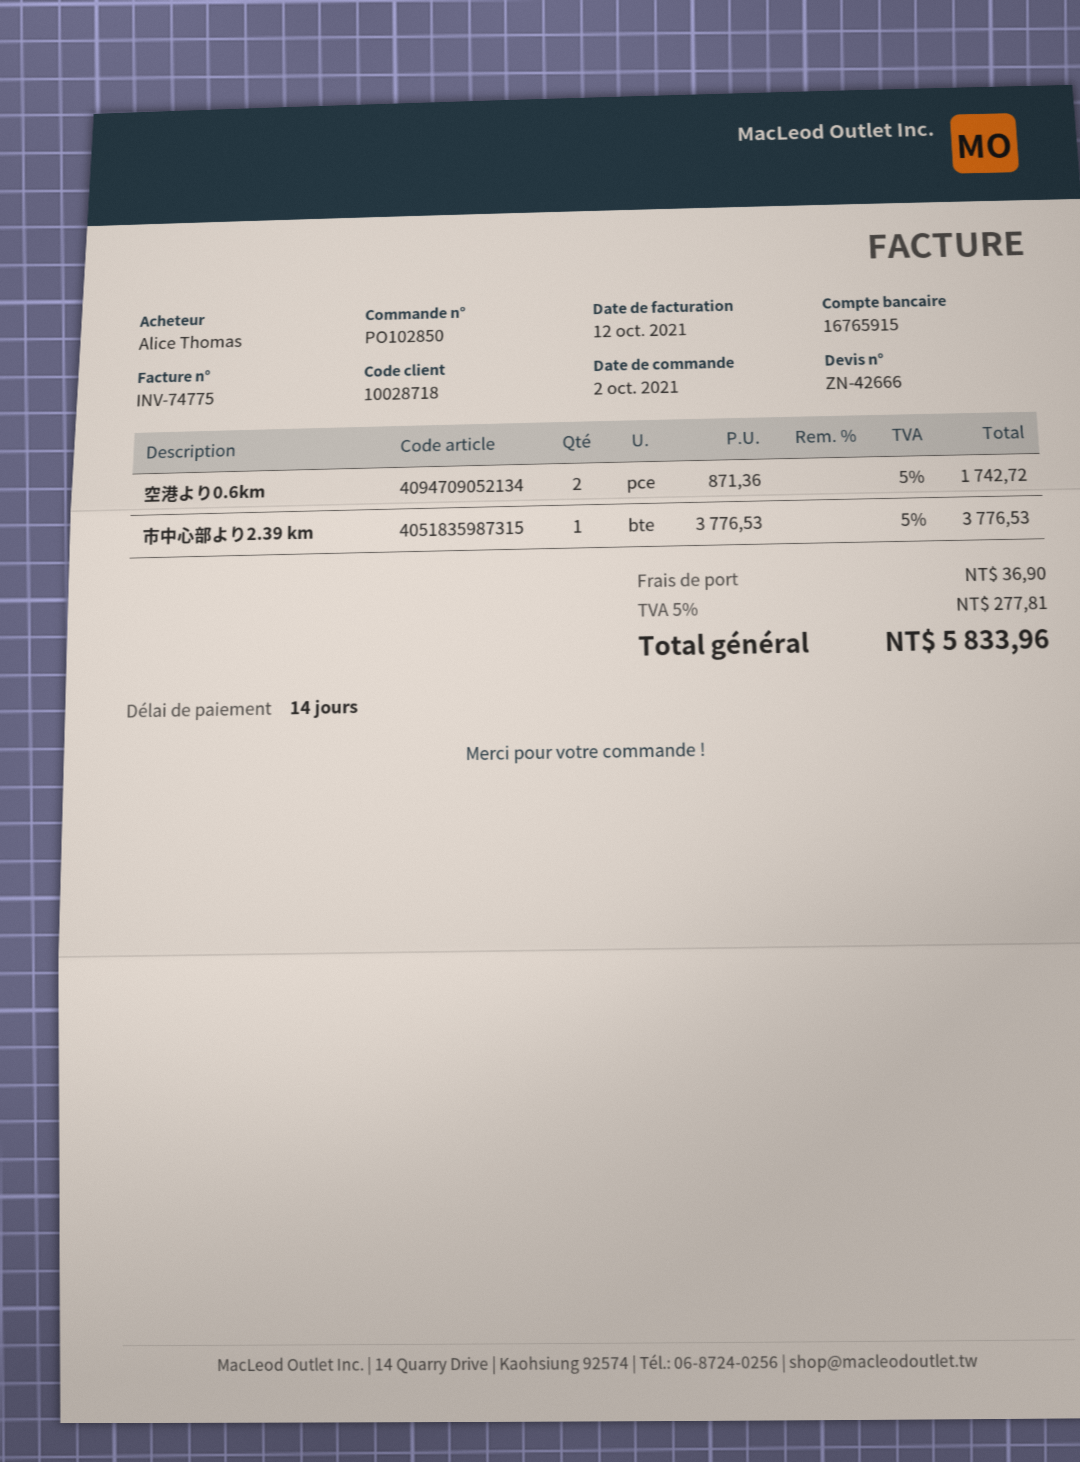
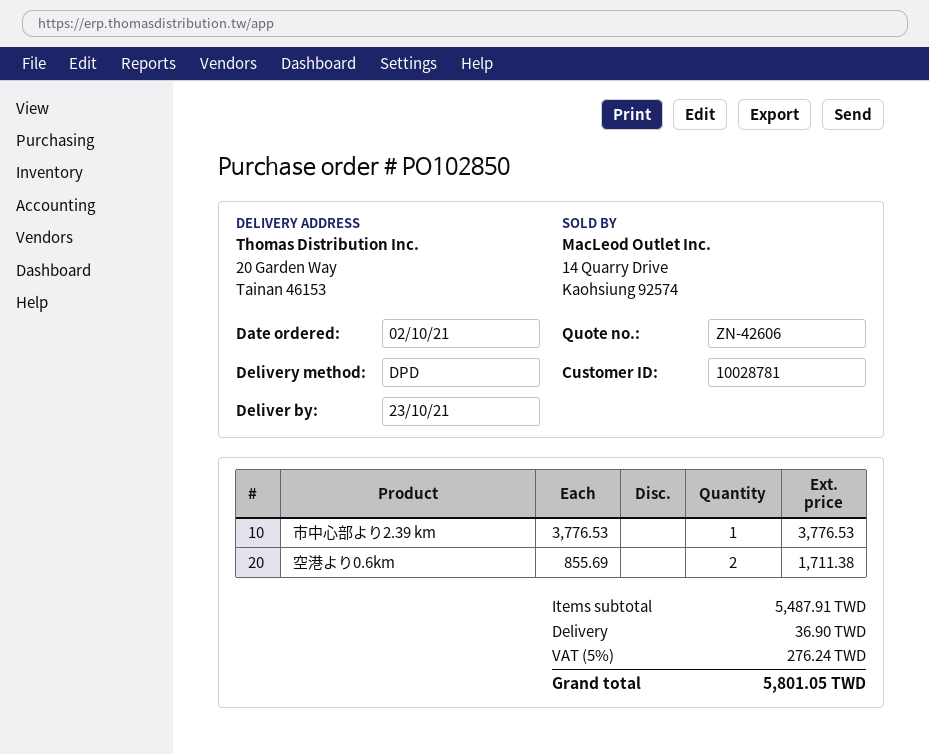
quote number: ZN-42666 -> ZN-42606
customer number: 10028718 -> 10028781
空港より0.6km: 2 x 871.36 = 1742.72 -> 2 x 855.69 = 1711.38
tax: 5% = 277.81 -> 5% = 276.24
total: 5833.96 -> 5801.05

